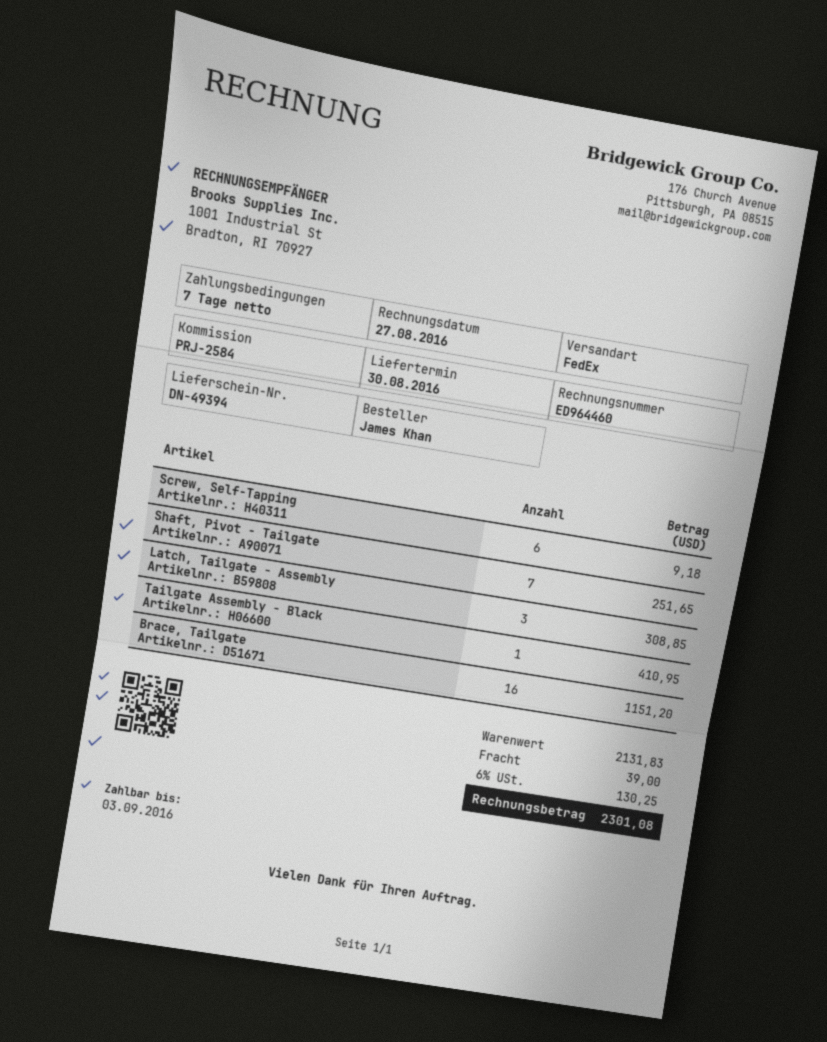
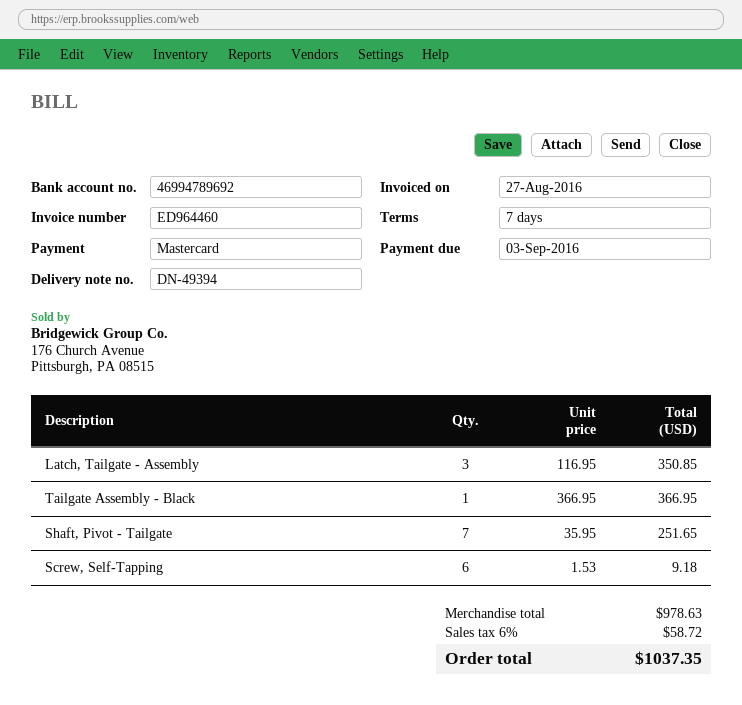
Latch, Tailgate - Assembly: 3 for 308.85 -> 3 for 350.85
Tailgate Assembly - Black: 1 for 410.95 -> 1 for 366.95
Brace, Tailgate: 16 for 1151.20 -> none
subtotal: 2131.83 -> 978.63
shipping: 39.00 -> none
tax: 6% = 130.25 -> 6% = 58.72
total: 2301.08 -> 1037.35

